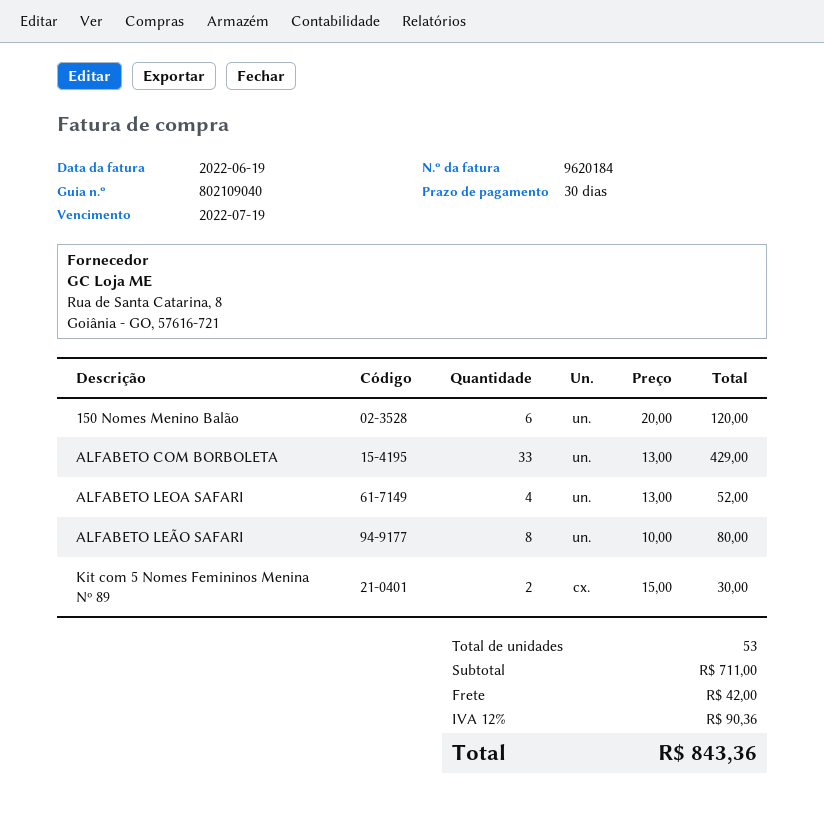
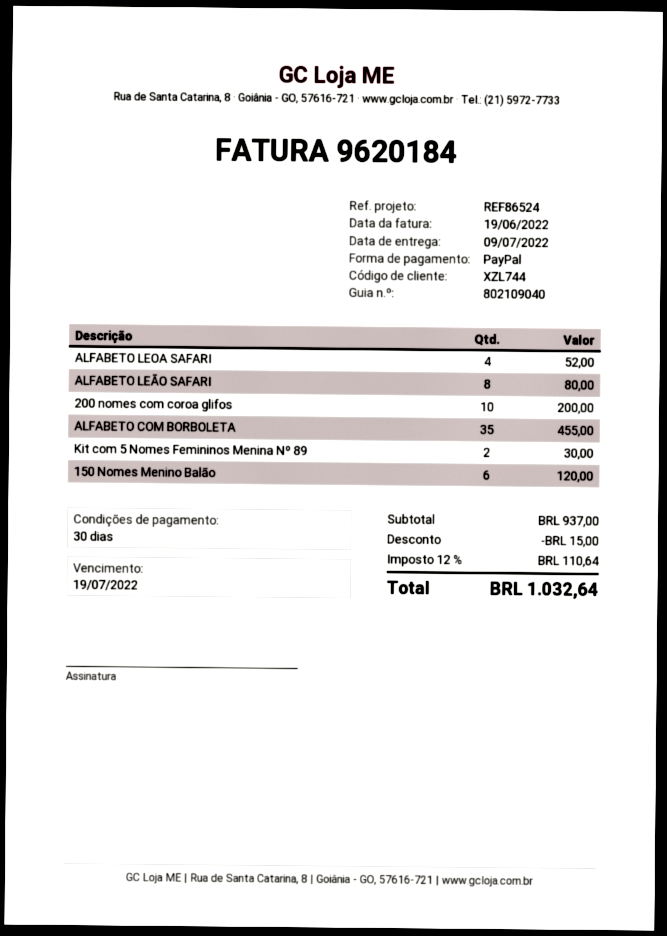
ALFABETO COM BORBOLETA: 33 for 429.00 -> 35 for 455.00
200 nomes com coroa glifos: none -> 10 for 200.00
subtotal: 711.00 -> 937.00
discount: none -> 15.00
shipping: 42.00 -> none
tax: 12% = 90.36 -> 12% = 110.64
total: 843.36 -> 1032.64

